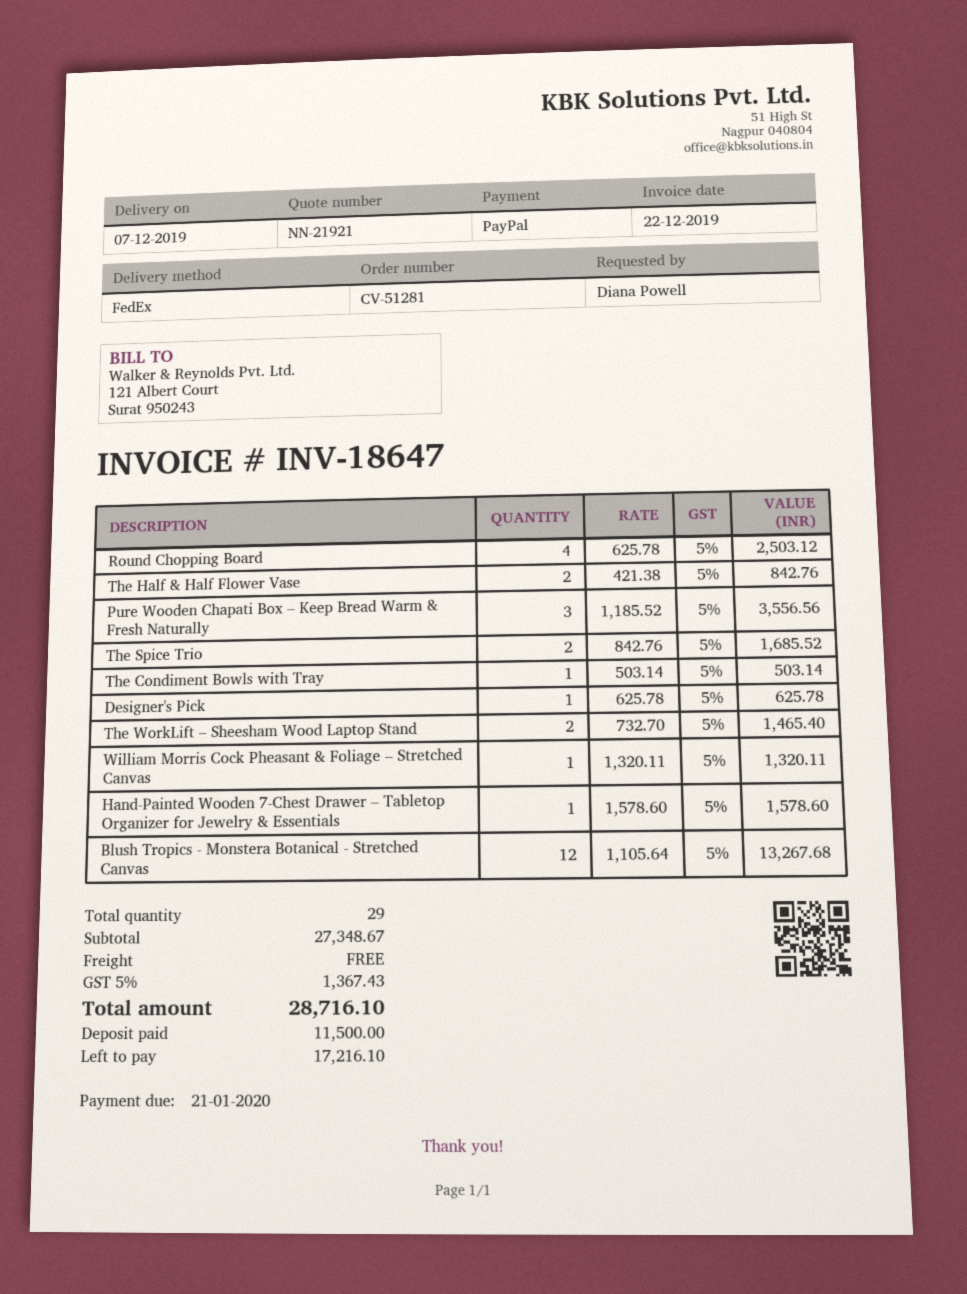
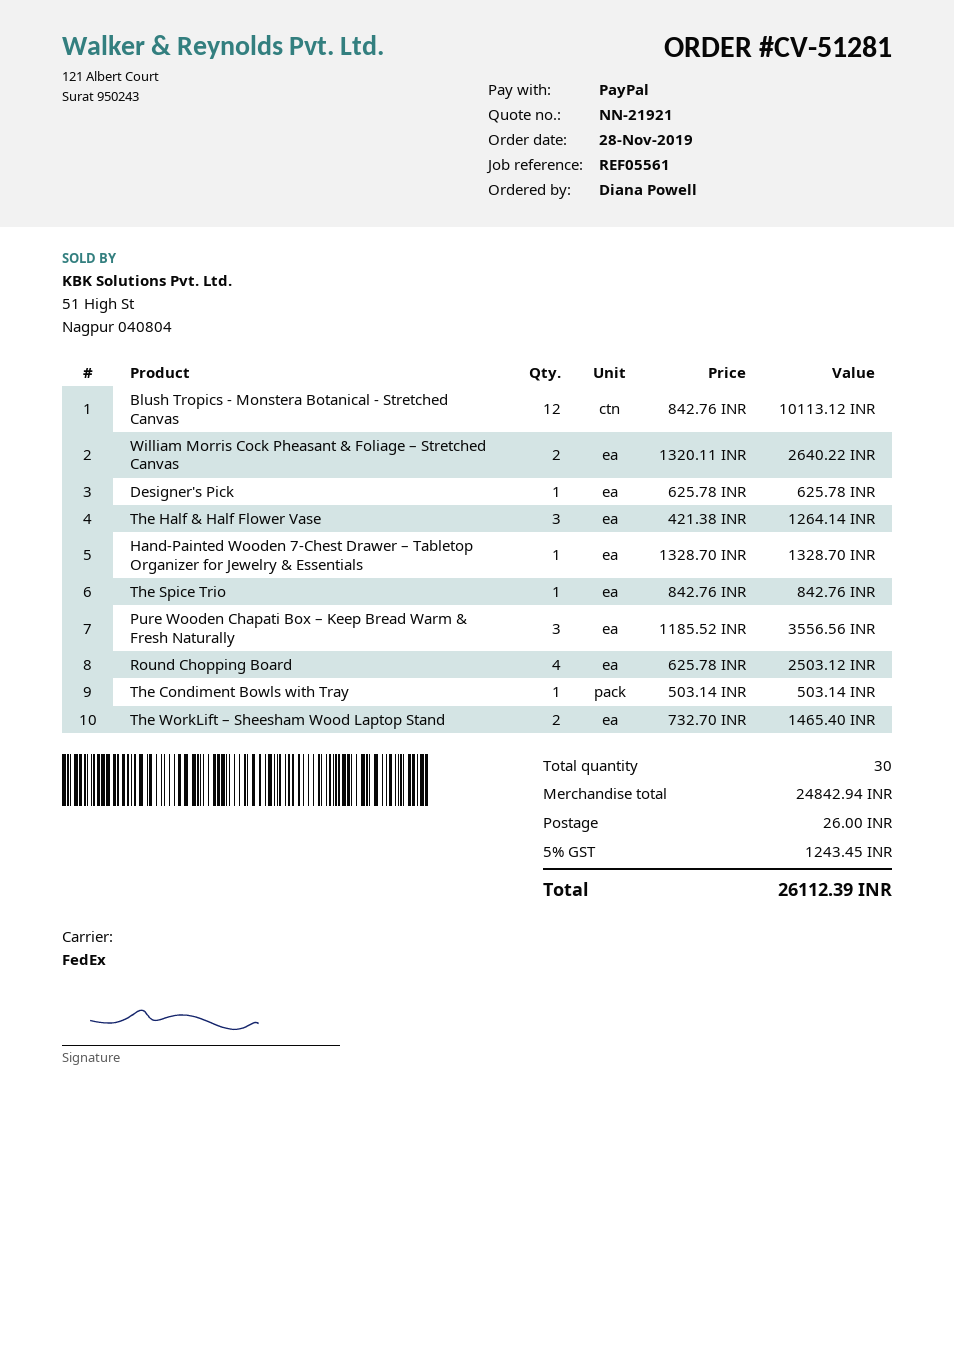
The Half & Half Flower Vase: 2 x 421.38 = 842.76 -> 3 x 421.38 = 1264.14
The Spice Trio: 2 x 842.76 = 1685.52 -> 1 x 842.76 = 842.76
William Morris Cock Pheasant & Foliage – Stretched Canvas: 1 x 1320.11 = 1320.11 -> 2 x 1320.11 = 2640.22
Hand-Painted Wooden 7-Chest Drawer – Tabletop Organizer for Jewelry & Essentials: 1 x 1578.60 = 1578.60 -> 1 x 1328.70 = 1328.70
Blush Tropics - Monstera Botanical - Stretched Canvas: 12 x 1105.64 = 13267.68 -> 12 x 842.76 = 10113.12
total quantity: 29 -> 30
subtotal: 27348.67 -> 24842.94
shipping: 0.00 -> 26.00
tax: 5% = 1367.43 -> 5% = 1243.45
total: 28716.10 -> 26112.39

